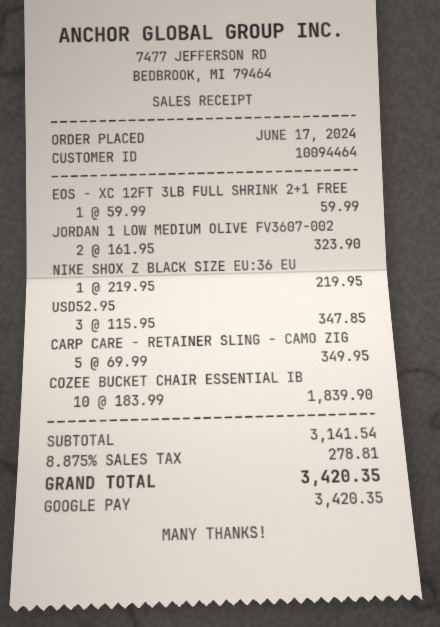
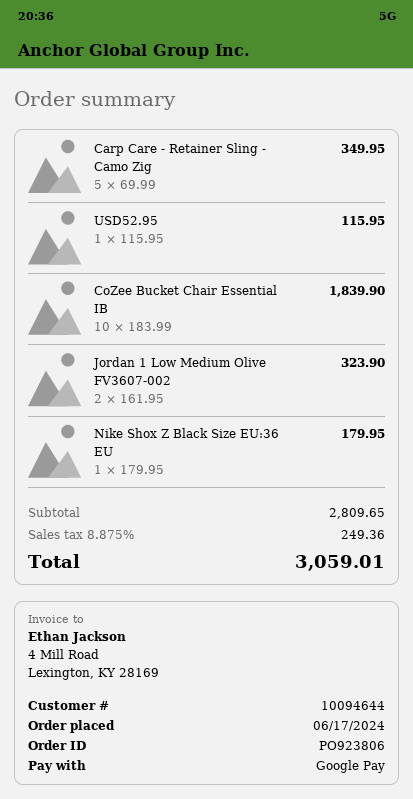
customer number: 10094464 -> 10094644
EOS - XC 12FT 3LB FULL SHRINK 2+1 FREE: 1 x 59.99 = 59.99 -> none
NIKE SHOX Z BLACK SIZE EU:36 EU: 1 x 219.95 = 219.95 -> 1 x 179.95 = 179.95
USD52.95: 3 x 115.95 = 347.85 -> 1 x 115.95 = 115.95
subtotal: 3141.54 -> 2809.65
tax: 8.875% = 278.81 -> 8.875% = 249.36
total: 3420.35 -> 3059.01

